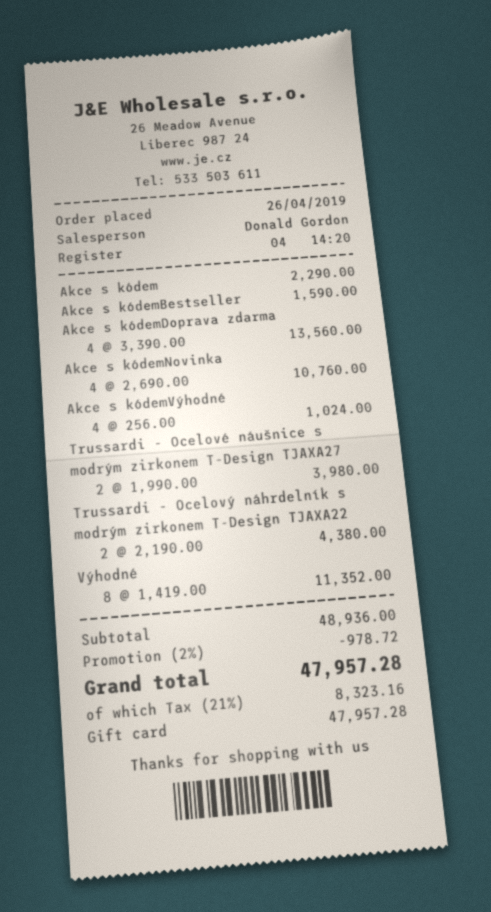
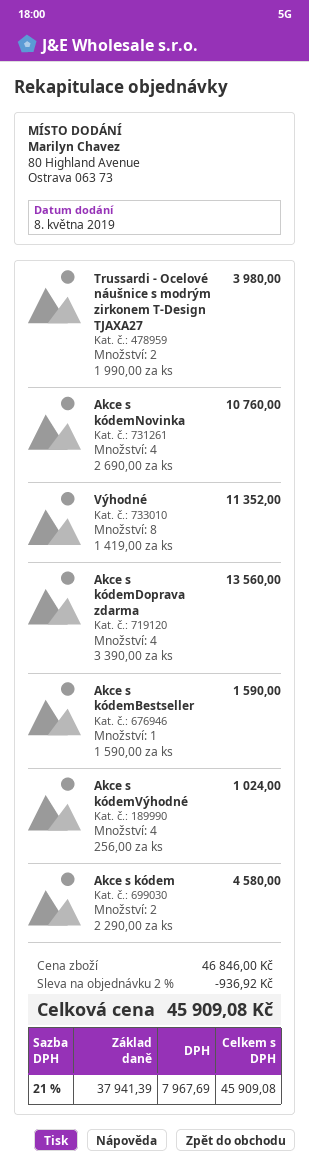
Akce s kódem: 1 x 2290.00 = 2290.00 -> 2 x 2290.00 = 4580.00
Trussardi - Ocelový náhrdelník s modrým zirkonem T-Design TJAXA22: 2 x 2190.00 = 4380.00 -> none
subtotal: 48936.00 -> 46846.00
discount: 2% = 978.72 -> 2% = 936.92
tax: 21% = 8323.16 -> 21% = 7967.69
total: 47957.28 -> 45909.08

